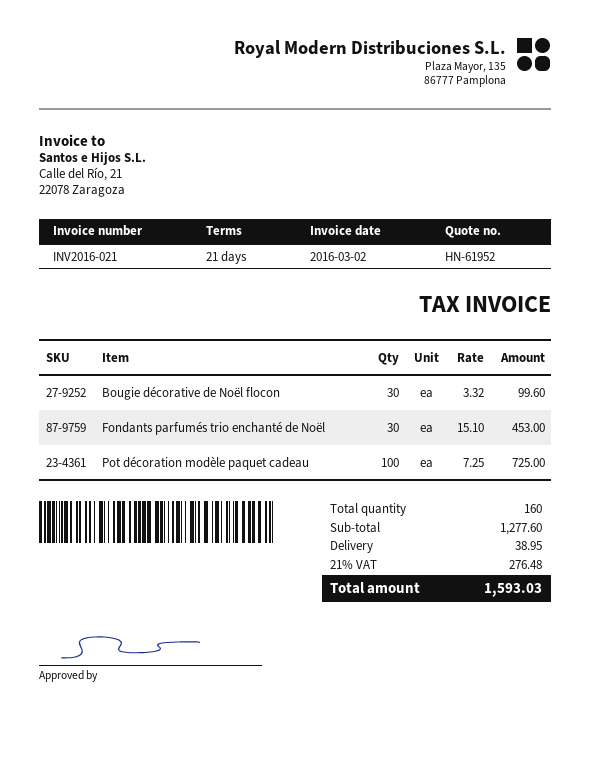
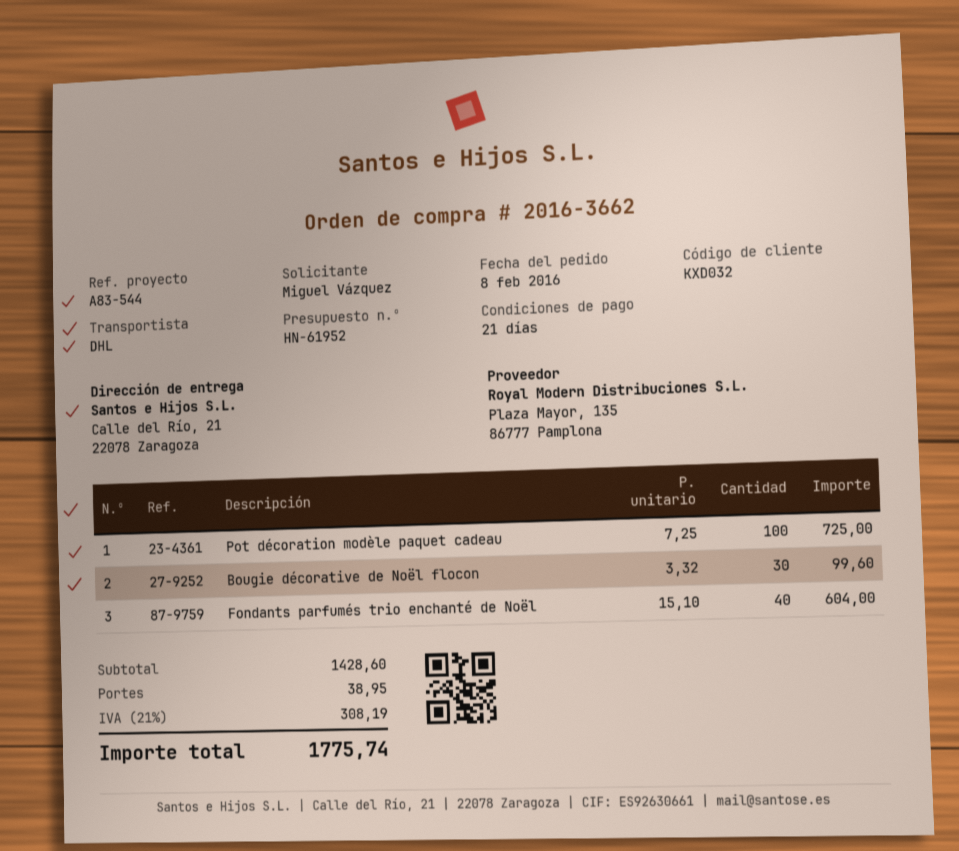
Fondants parfumés trio enchanté de Noël: 30 x 15.10 = 453.00 -> 40 x 15.10 = 604.00
subtotal: 1277.60 -> 1428.60
tax: 21% = 276.48 -> 21% = 308.19
total: 1593.03 -> 1775.74

